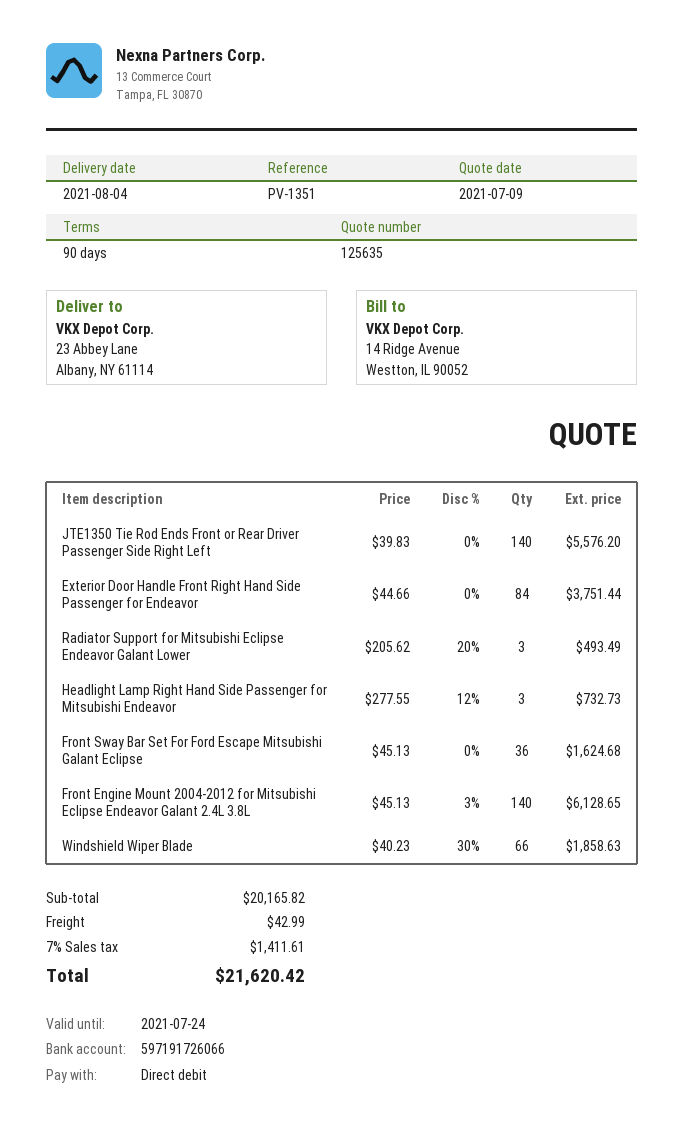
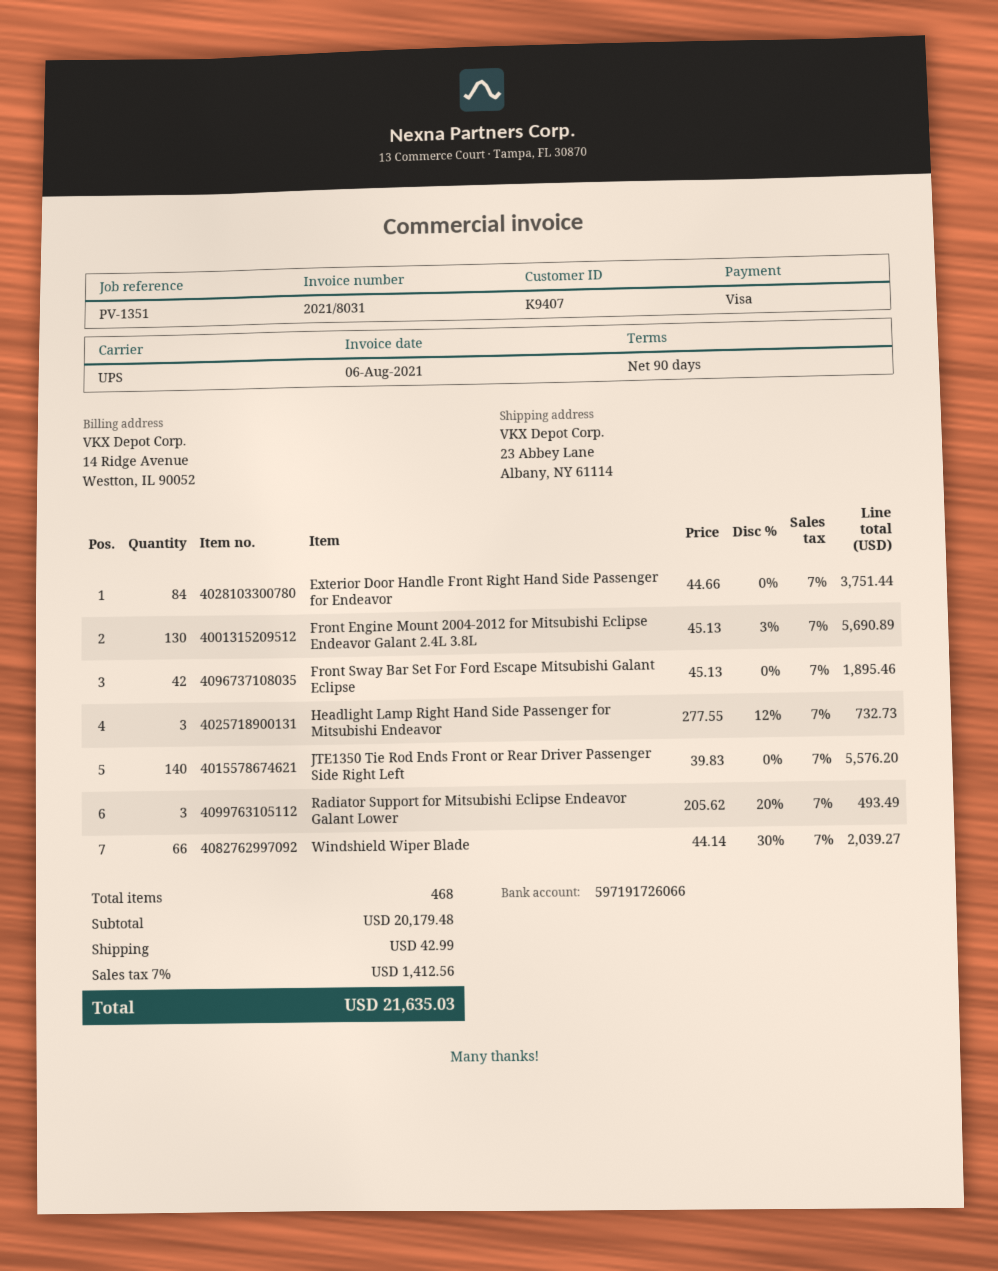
payment method: direct debit -> Visa
Front Sway Bar Set For Ford Escape Mitsubishi Galant Eclipse: 36 x 45.13 = 1624.68 -> 42 x 45.13 = 1895.46
Front Engine Mount 2004-2012 for Mitsubishi Eclipse Endeavor Galant 2.4L 3.8L: 140 x 45.13 - 3% = 6128.65 -> 130 x 45.13 - 3% = 5690.89
Windshield Wiper Blade: 66 x 40.23 - 30% = 1858.63 -> 66 x 44.14 - 30% = 2039.27
subtotal: 20165.82 -> 20179.48
tax: 7% = 1411.61 -> 7% = 1412.56
total: 21620.42 -> 21635.03

